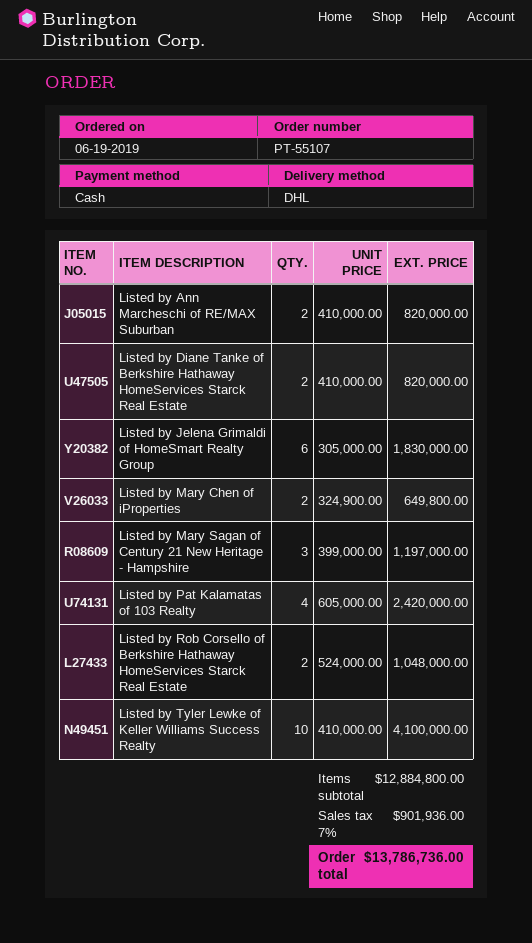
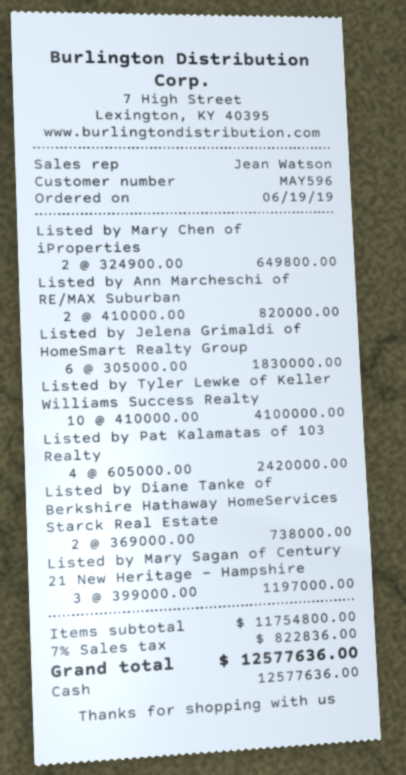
Listed by Diane Tanke of Berkshire Hathaway HomeServices Starck Real Estate: 2 x 410000.00 = 820000.00 -> 2 x 369000.00 = 738000.00
Listed by Rob Corsello of Berkshire Hathaway HomeServices Starck Real Estate: 2 x 524000.00 = 1048000.00 -> none
subtotal: 12884800.00 -> 11754800.00
tax: 7% = 901936.00 -> 7% = 822836.00
total: 13786736.00 -> 12577636.00

